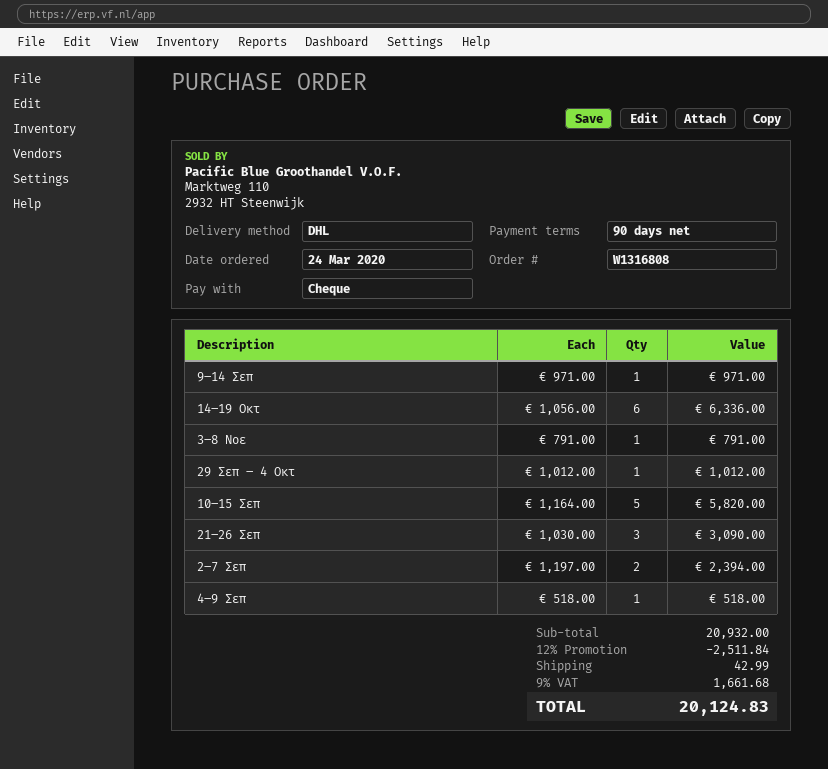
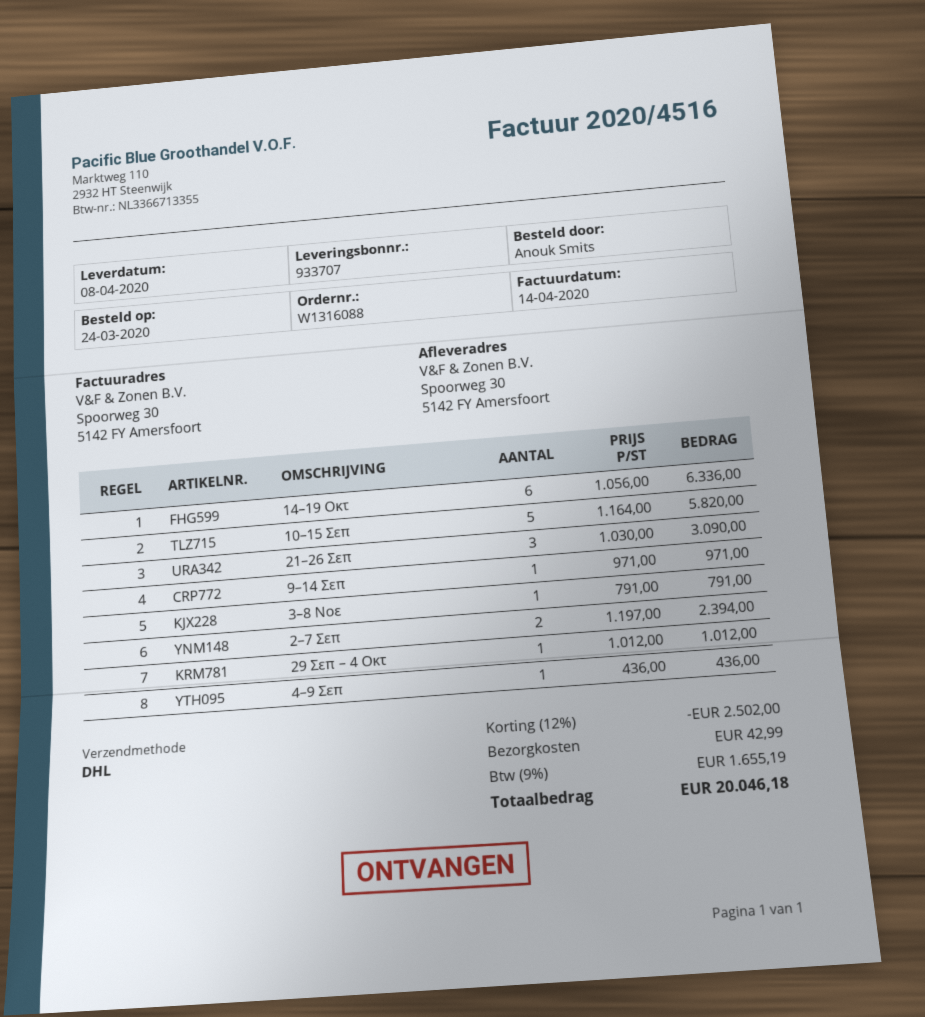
order number: W1316808 -> W1316088
4–9 Σεπ: 1 x 518.00 = 518.00 -> 1 x 436.00 = 436.00
discount: 12% = 2511.84 -> 12% = 2502.00
tax: 9% = 1661.68 -> 9% = 1655.19
total: 20124.83 -> 20046.18

